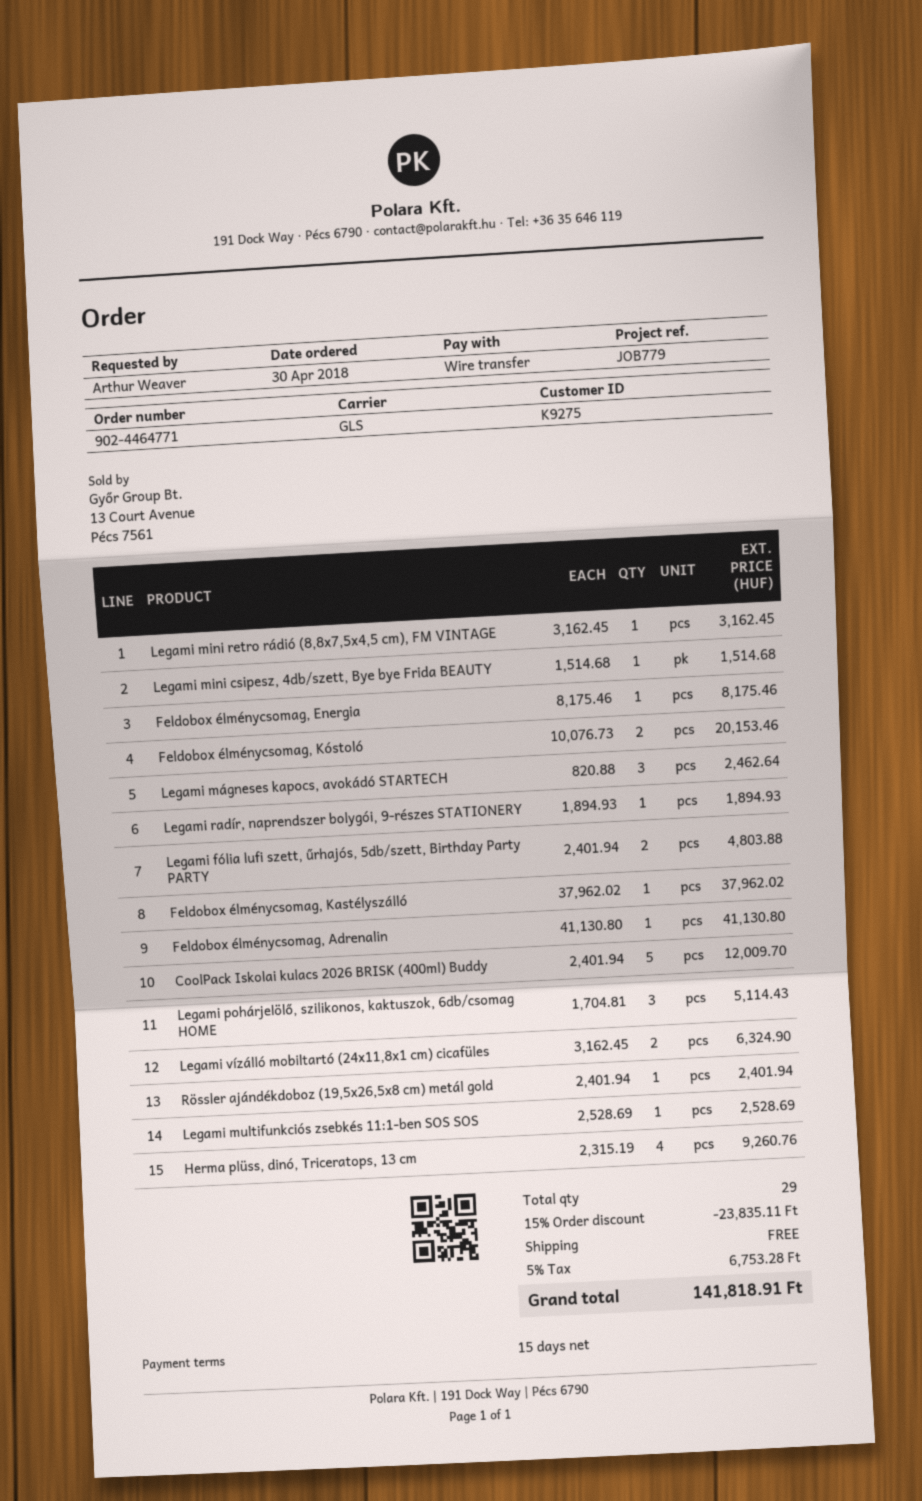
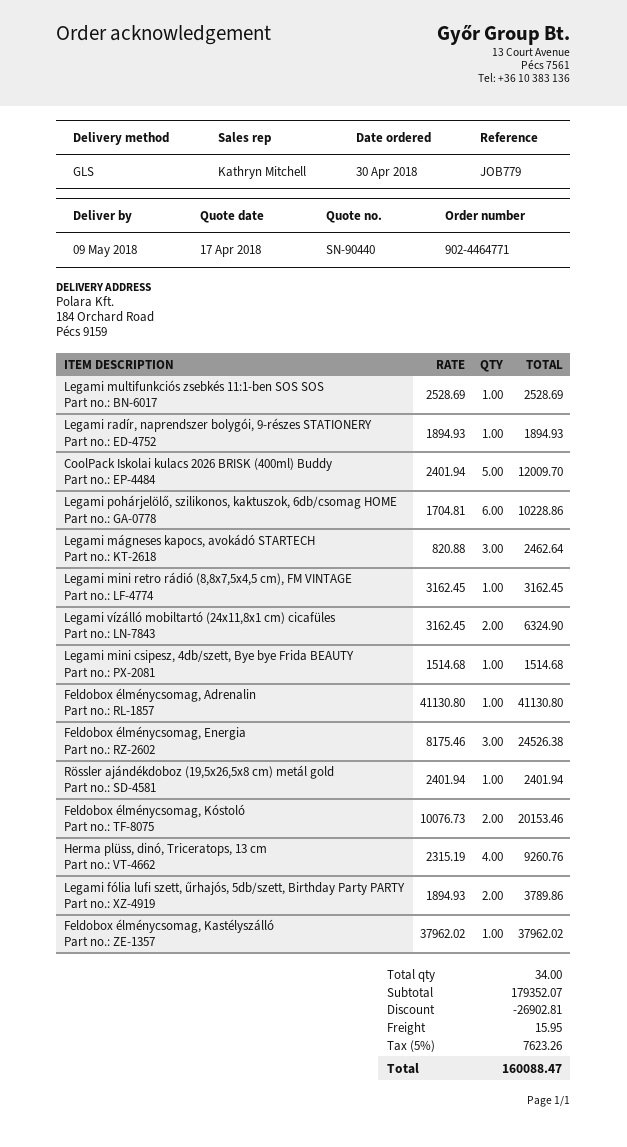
Feldobox élménycsomag, Energia: 1 x 8175.46 = 8175.46 -> 3 x 8175.46 = 24526.38
Legami fólia lufi szett, űrhajós, 5db/szett, Birthday Party PARTY: 2 x 2401.94 = 4803.88 -> 2 x 1894.93 = 3789.86
Legami pohárjelölő, szilikonos, kaktuszok, 6db/csomag HOME: 3 x 1704.81 = 5114.43 -> 6 x 1704.81 = 10228.86
total quantity: 29 -> 34
discount: 23835.11 -> 26902.81
shipping: 0.00 -> 15.95
tax: 5% = 6753.28 -> 5% = 7623.26
total: 141818.91 -> 160088.47

